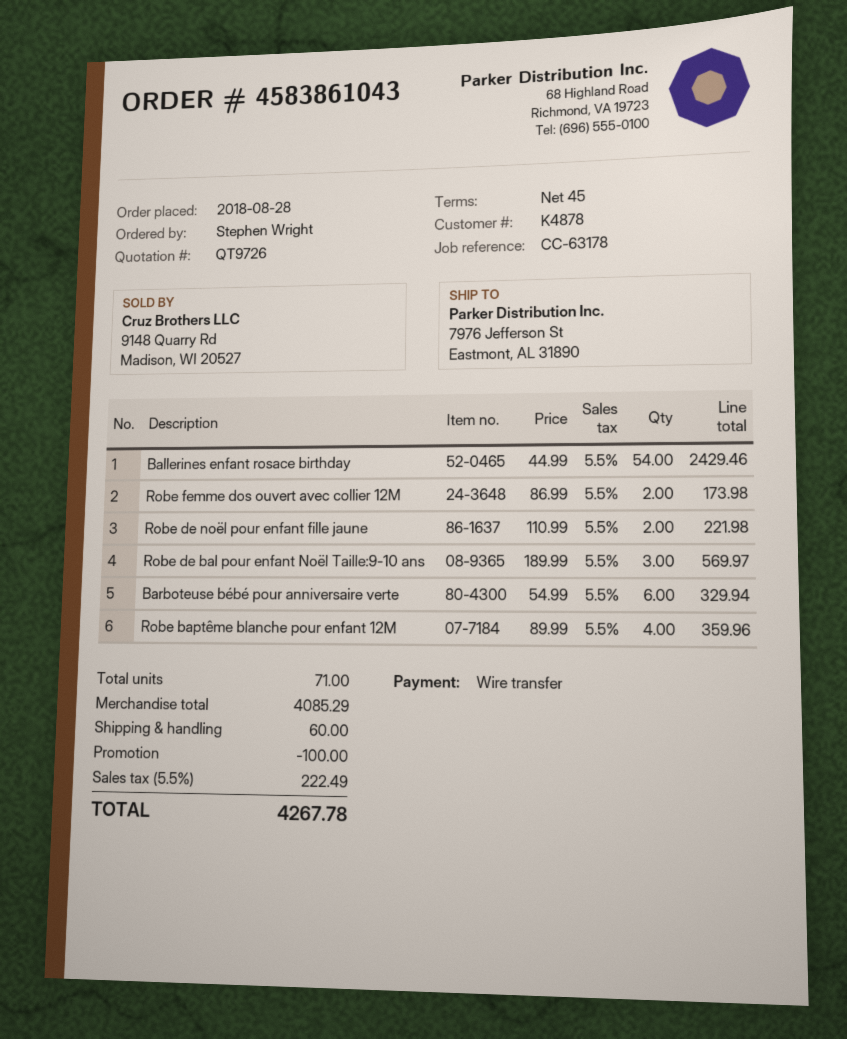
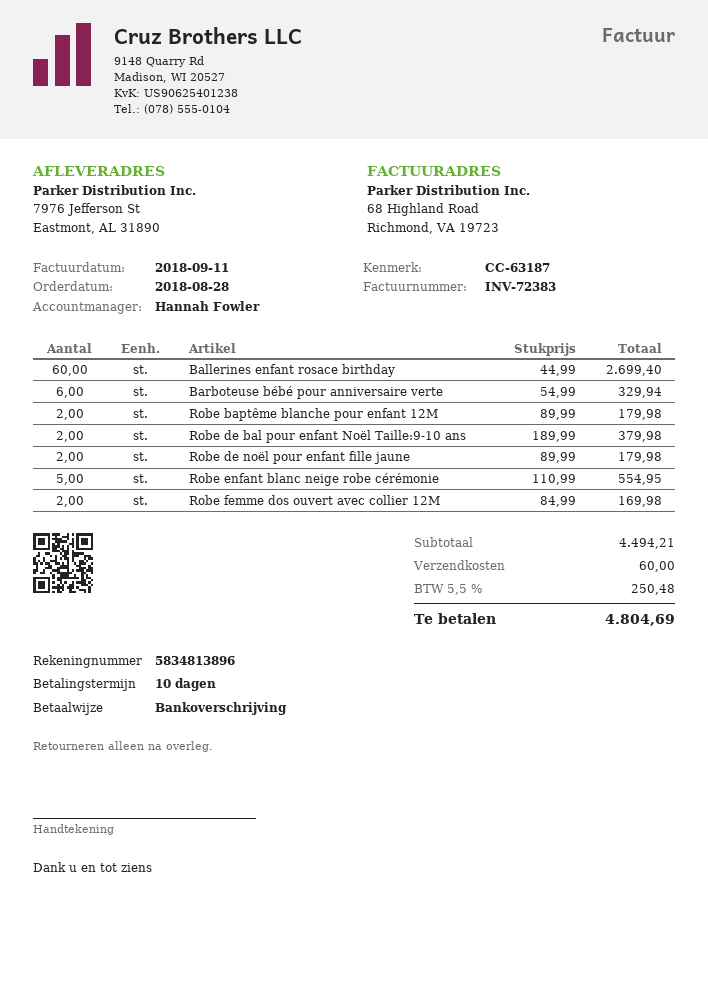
payment terms: 45 days -> 10 days
reference: CC-63178 -> CC-63187
Ballerines enfant rosace birthday: 54 x 44.99 = 2429.46 -> 60 x 44.99 = 2699.40
Robe femme dos ouvert avec collier 12M: 2 x 86.99 = 173.98 -> 2 x 84.99 = 169.98
Robe de noël pour enfant fille jaune: 2 x 110.99 = 221.98 -> 2 x 89.99 = 179.98
Robe de bal pour enfant Noël Taille:9-10 ans: 3 x 189.99 = 569.97 -> 2 x 189.99 = 379.98
Robe baptême blanche pour enfant 12M: 4 x 89.99 = 359.96 -> 2 x 89.99 = 179.98
Robe enfant blanc neige robe cérémonie: none -> 5 x 110.99 = 554.95
subtotal: 4085.29 -> 4494.21
discount: 100.00 -> none
tax: 5.5% = 222.49 -> 5.5% = 250.48
total: 4267.78 -> 4804.69

